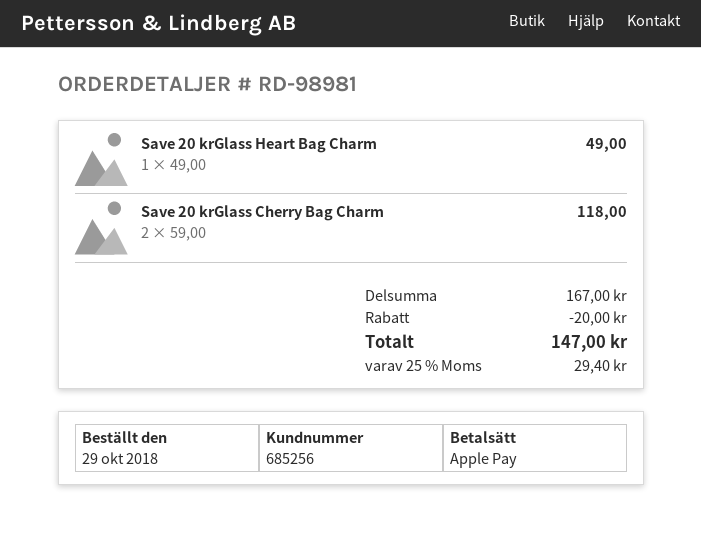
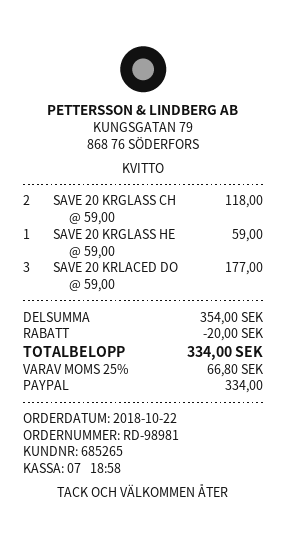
order date: 2018-10-29 -> 2018-10-22
customer number: 685256 -> 685265
payment method: Apple Pay -> PayPal
Save 20 krGlass Heart Bag Charm: 1 x 49.00 = 49.00 -> 1 x 59.00 = 59.00
SAVE 20 KRLACED DO: none -> 3 x 59.00 = 177.00
subtotal: 167.00 -> 354.00
tax: 25% = 29.40 -> 25% = 66.80
total: 147.00 -> 334.00

